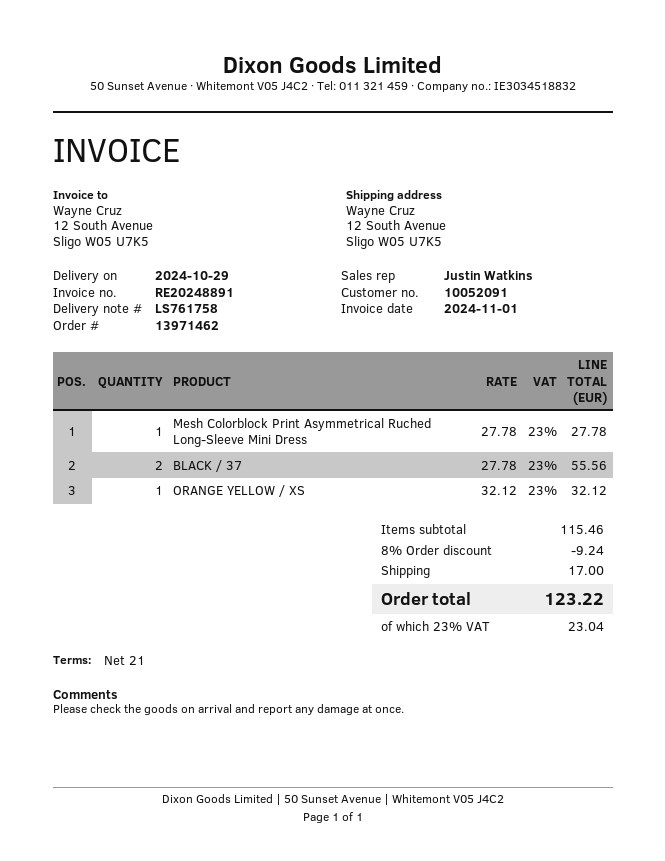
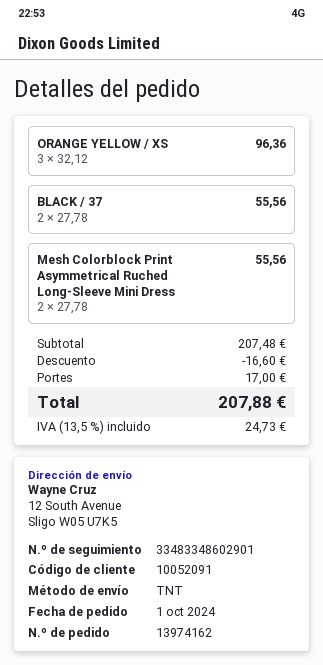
order number: 13971462 -> 13974162
Mesh Colorblock Print Asymmetrical Ruched Long-Sleeve Mini Dress: 1 x 27.78 = 27.78 -> 2 x 27.78 = 55.56
ORANGE YELLOW / XS: 1 x 32.12 = 32.12 -> 3 x 32.12 = 96.36
subtotal: 115.46 -> 207.48
discount: 9.24 -> 16.60
tax: 23% = 23.04 -> 13.5% = 24.73
total: 123.22 -> 207.88

